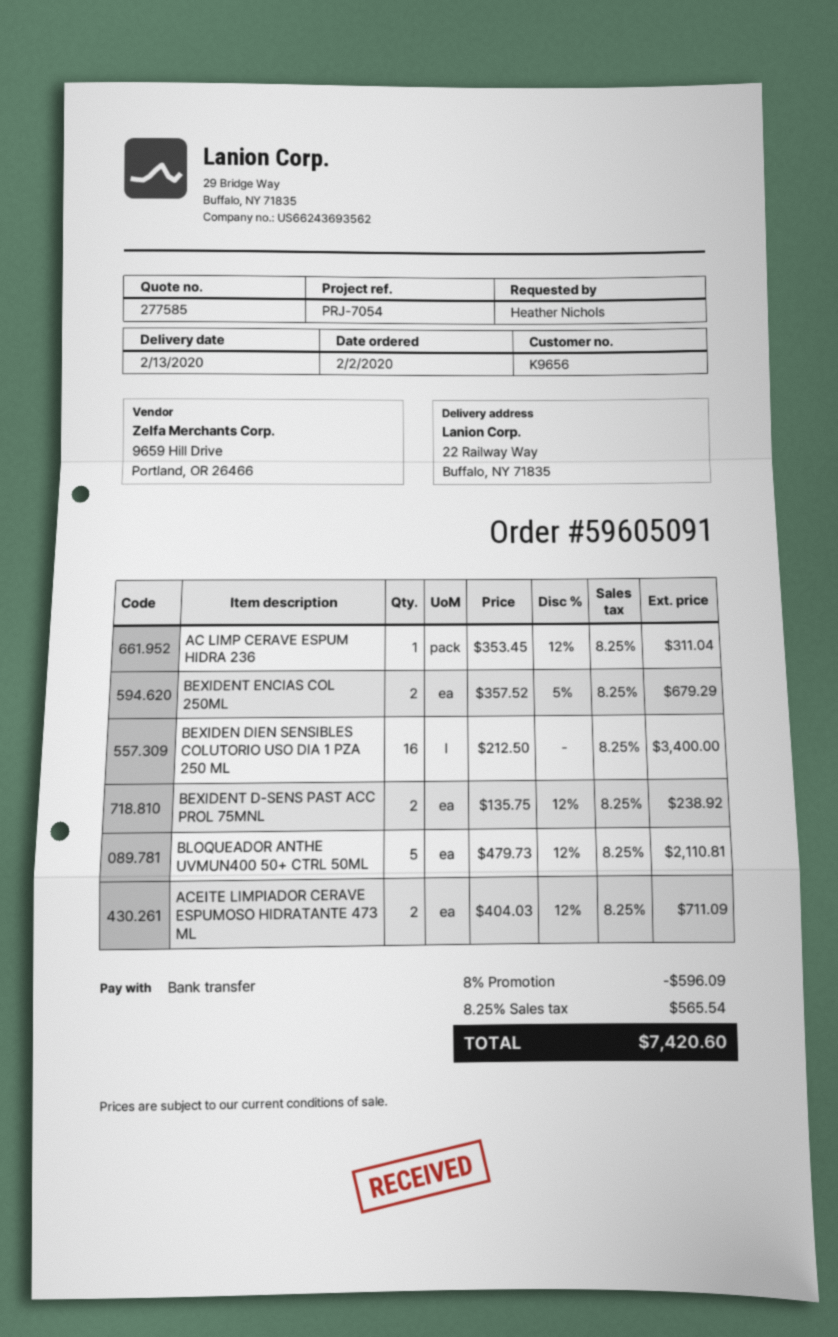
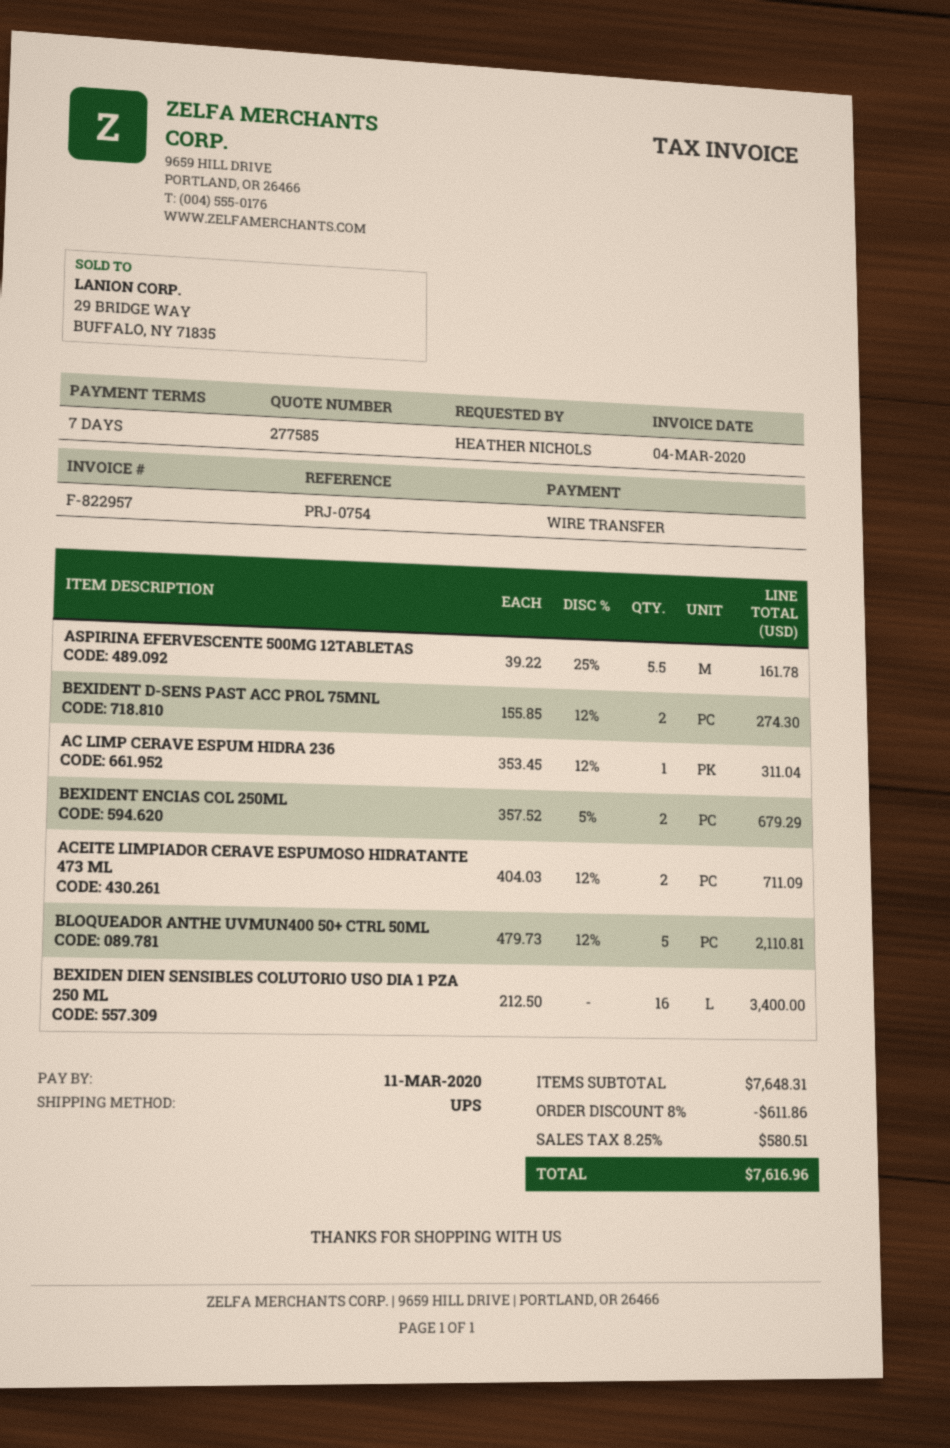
reference: PRJ-7054 -> PRJ-0754
BEXIDENT D-SENS PAST ACC PROL 75MNL: 2 x 135.75 - 12% = 238.92 -> 2 x 155.85 - 12% = 274.30
ASPIRINA EFERVESCENTE 500MG 12TABLETAS: none -> 5.5 x 39.22 - 25% = 161.78
discount: 8% = 596.09 -> 8% = 611.86
tax: 8.25% = 565.54 -> 8.25% = 580.51
total: 7420.60 -> 7616.96

